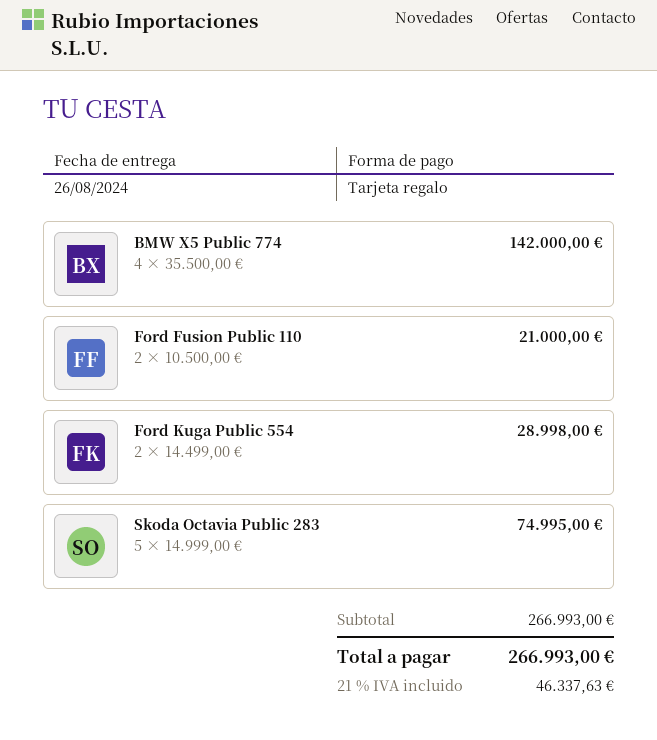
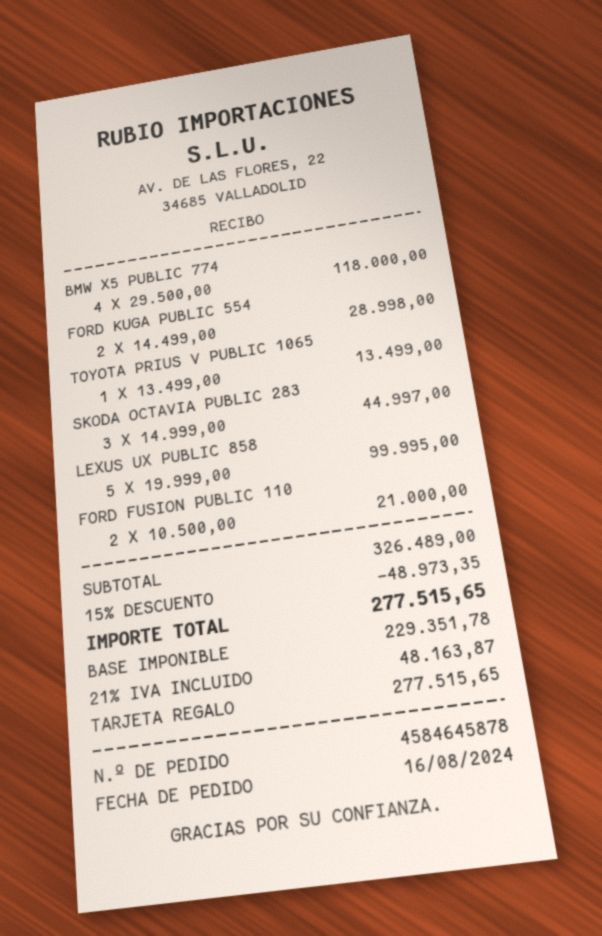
BMW X5 Public 774: 4 x 35500.00 = 142000.00 -> 4 x 29500.00 = 118000.00
Skoda Octavia Public 283: 5 x 14999.00 = 74995.00 -> 3 x 14999.00 = 44997.00
TOYOTA PRIUS V PUBLIC 1065: none -> 1 x 13499.00 = 13499.00
LEXUS UX PUBLIC 858: none -> 5 x 19999.00 = 99995.00
subtotal: 266993.00 -> 326489.00
discount: none -> 15% = 48973.35
tax: 21% = 46337.63 -> 21% = 48163.87
total: 266993.00 -> 277515.65

